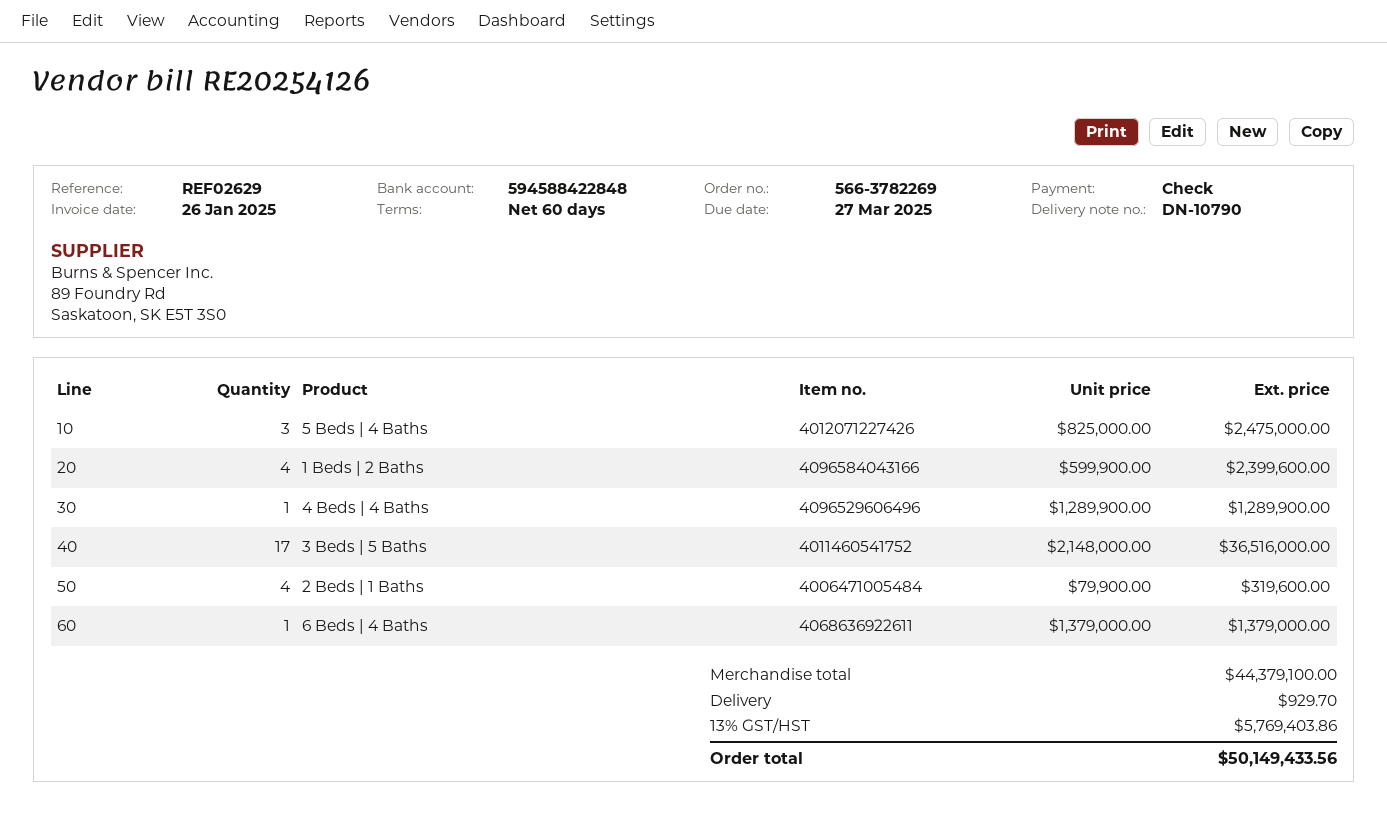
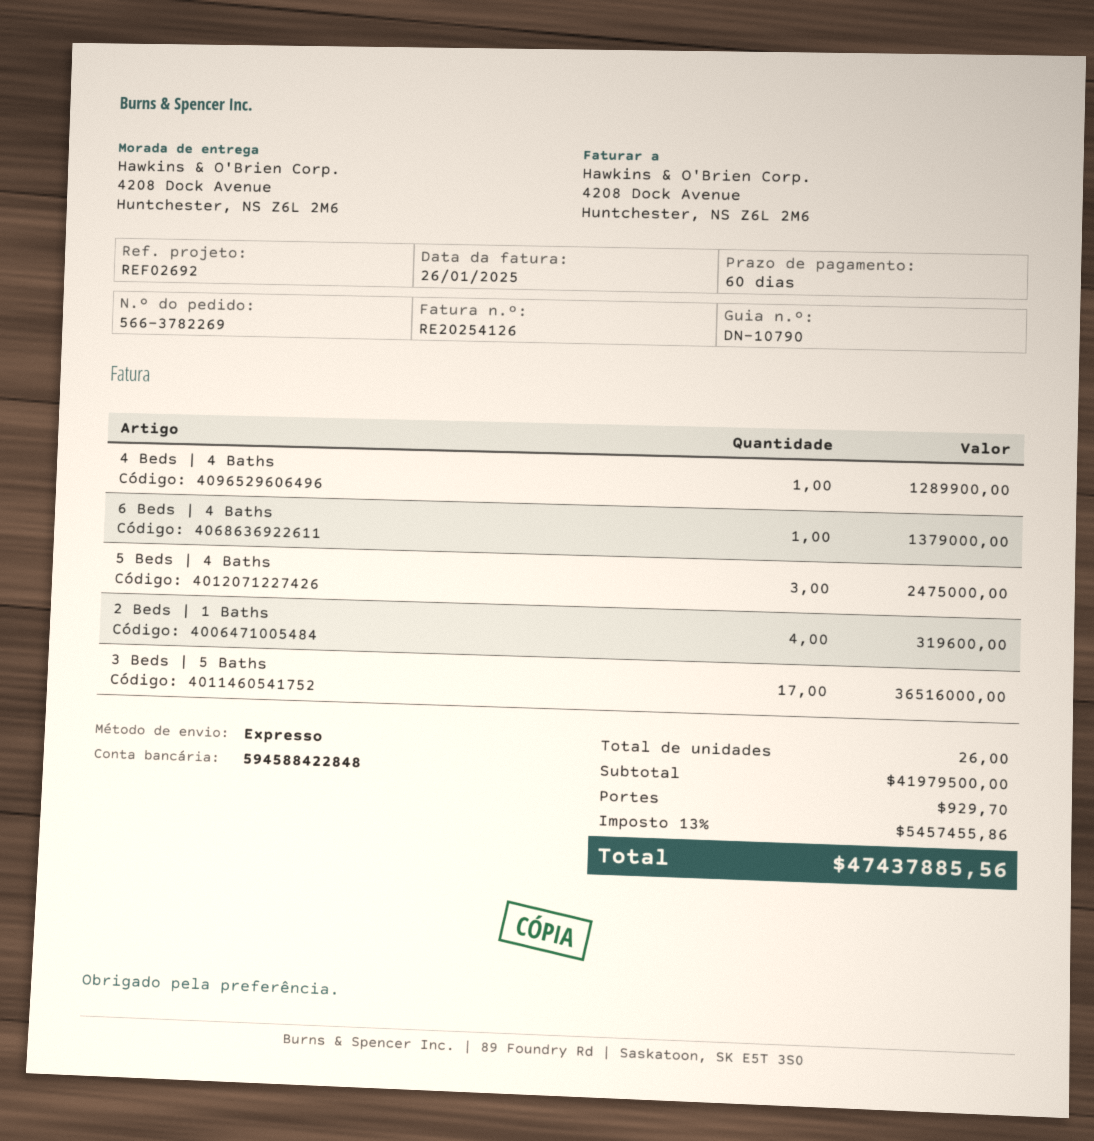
reference: REF02629 -> REF02692
1 Beds | 2 Baths: 4 for 2399600.00 -> none
subtotal: 44379100.00 -> 41979500.00
tax: 13% = 5769403.86 -> 13% = 5457455.86
total: 50149433.56 -> 47437885.56

